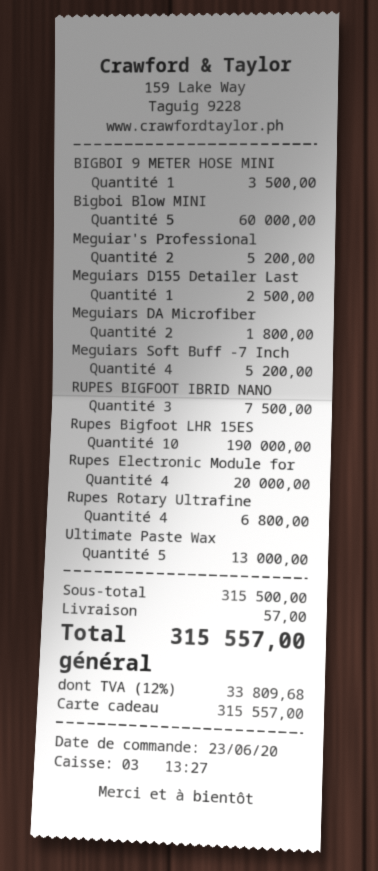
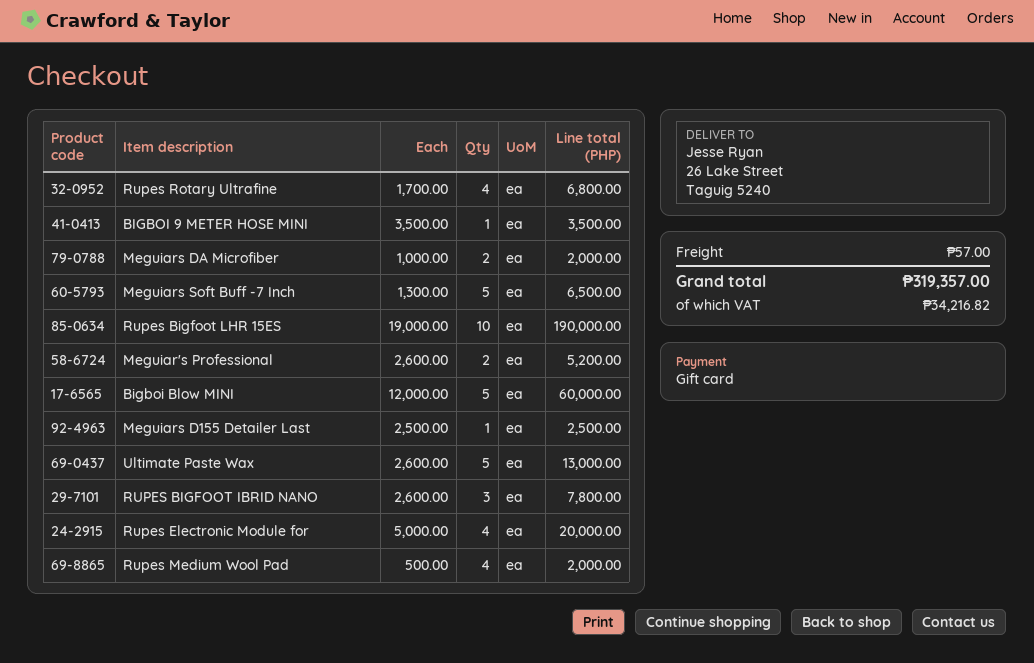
Meguiars DA Microfiber: 2 for 1800.00 -> 2 for 2000.00
Meguiars Soft Buff -7 Inch: 4 for 5200.00 -> 5 for 6500.00
RUPES BIGFOOT IBRID NANO: 3 for 7500.00 -> 3 for 7800.00
Rupes Medium Wool Pad: none -> 4 for 2000.00
tax: 33809.68 -> 34216.82
total: 315557.00 -> 319357.00

